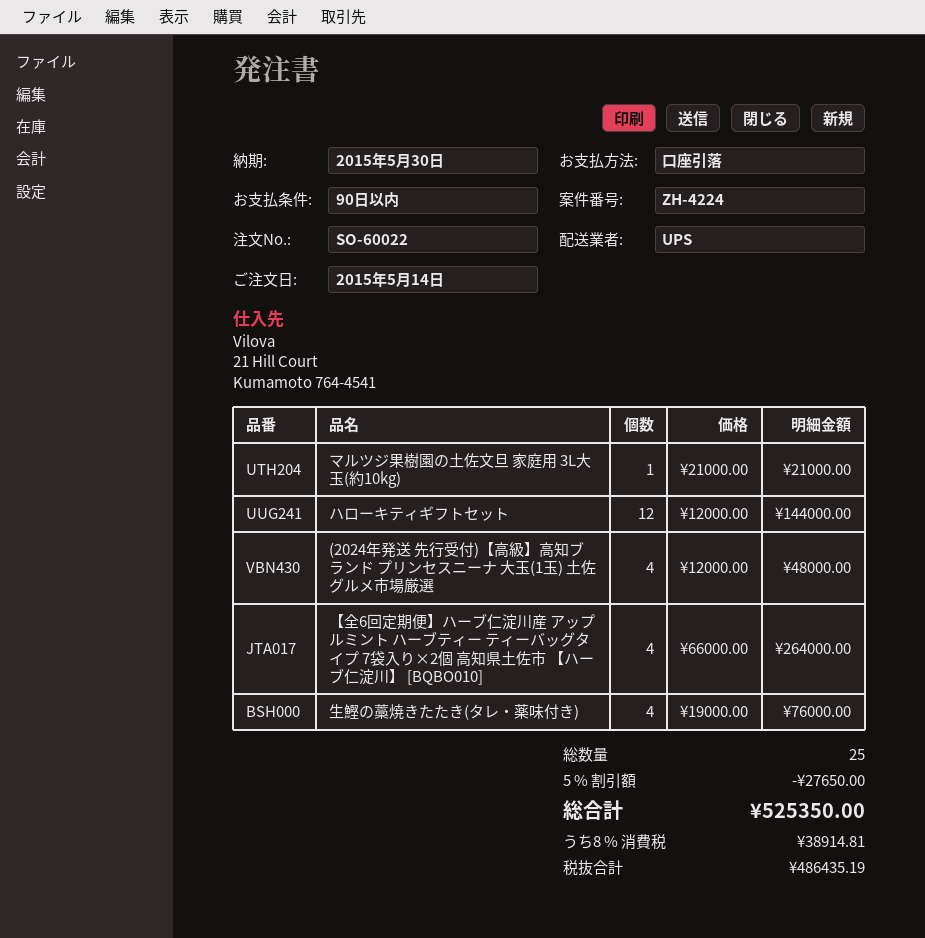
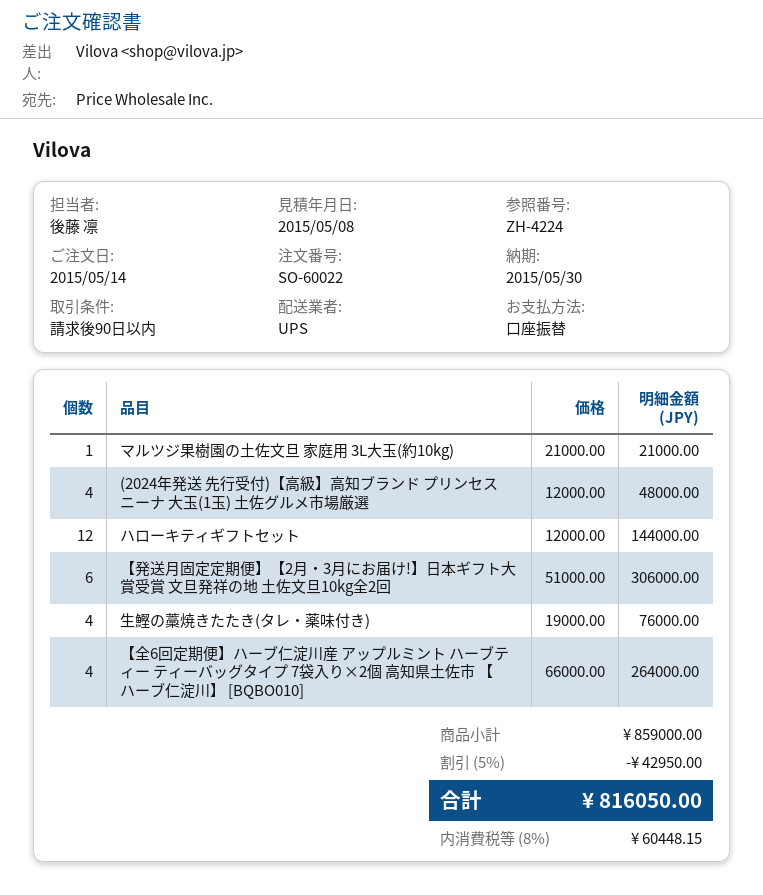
【発送月固定定期便】【2月・3月にお届け!】日本ギフト大賞受賞 文旦発祥の地 土佐文旦10kg全2回: none -> 6 x 51000.00 = 306000.00
discount: 5% = 27650.00 -> 5% = 42950.00
tax: 8% = 38914.81 -> 8% = 60448.15
total: 525350.00 -> 816050.00

